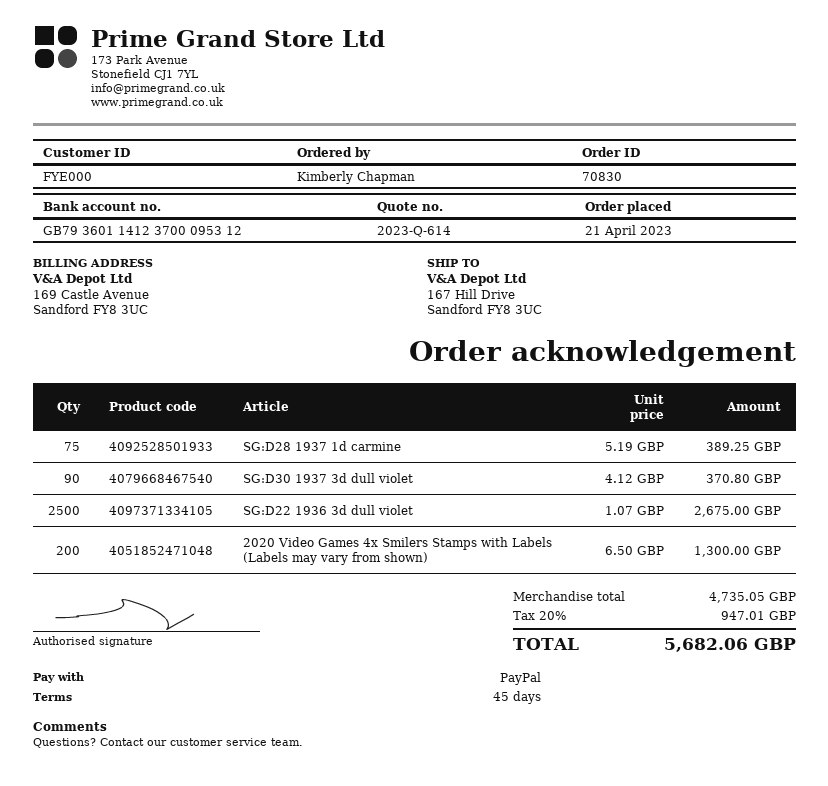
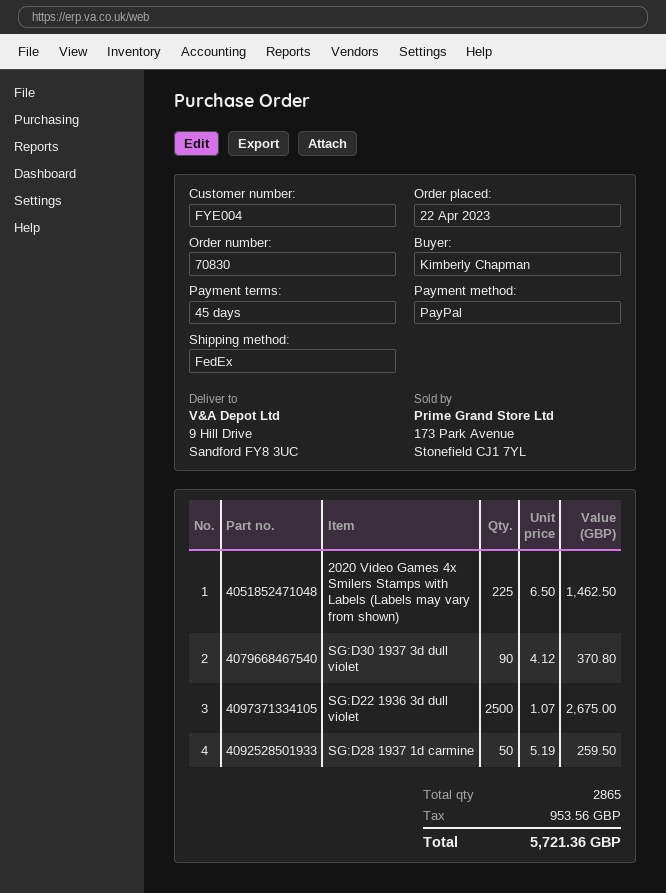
order date: 2023-04-21 -> 2023-04-22
customer number: FYE000 -> FYE004
ship to: 167 Hill Drive, Sandford FY8 3UC -> 9 Hill Drive, Sandford FY8 3UC
SG:D28 1937 1d carmine: 75 x 5.19 = 389.25 -> 50 x 5.19 = 259.50
2020 Video Games 4x Smilers Stamps with Labels (Labels may vary from shown): 200 x 6.50 = 1300.00 -> 225 x 6.50 = 1462.50
tax: 947.01 -> 953.56
total: 5682.06 -> 5721.36

